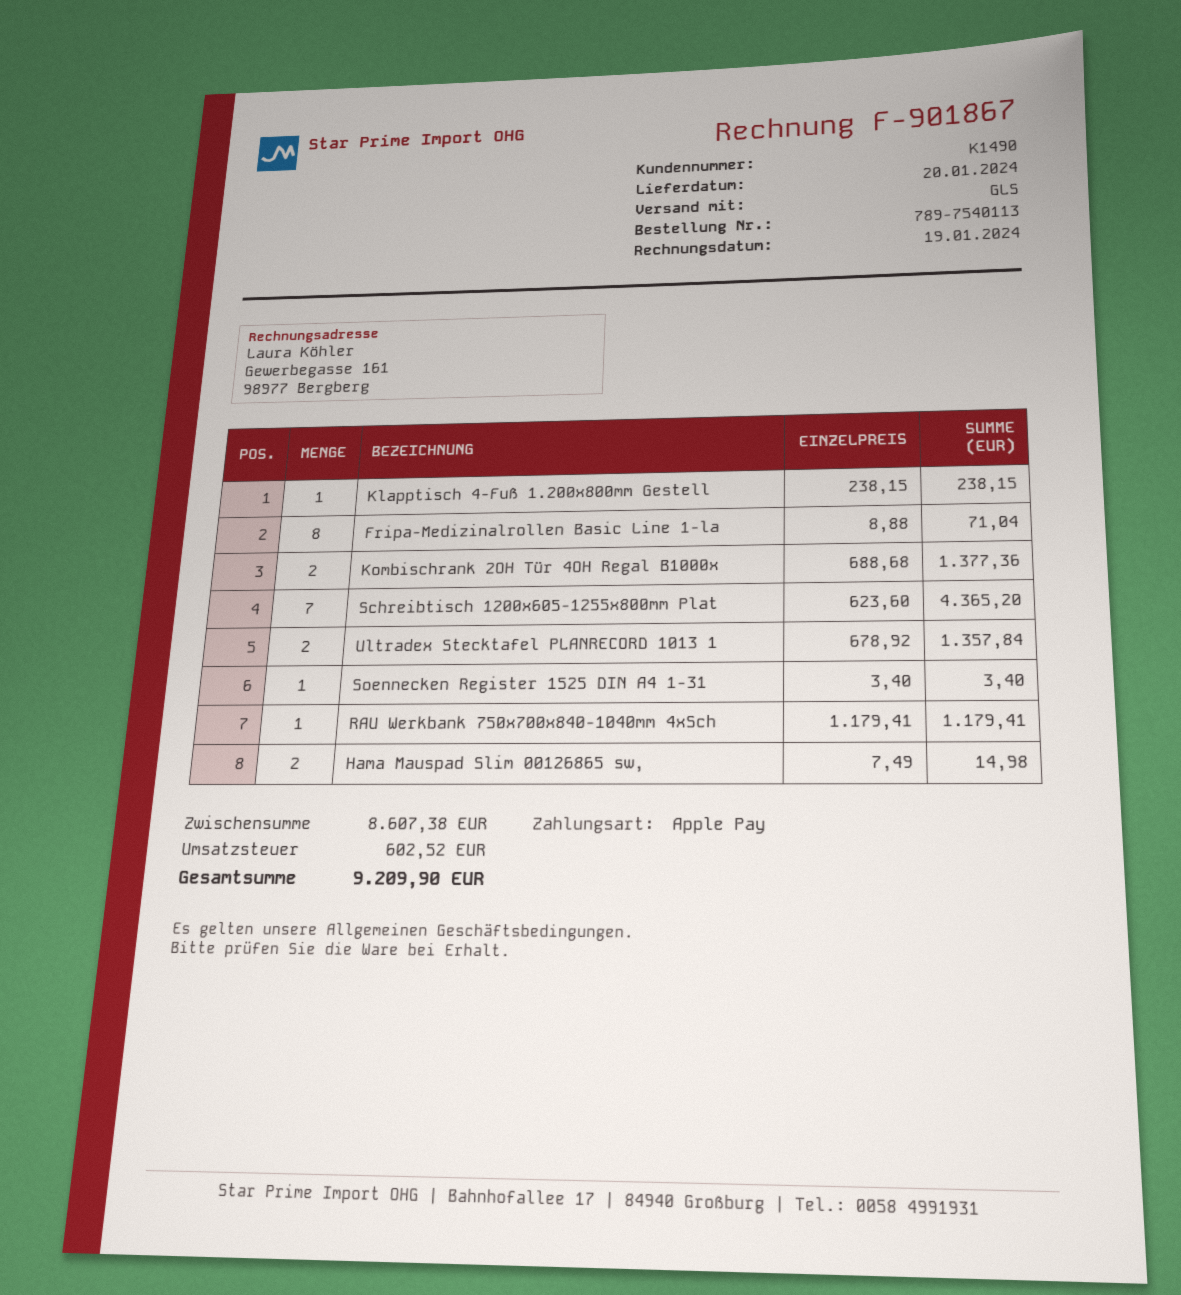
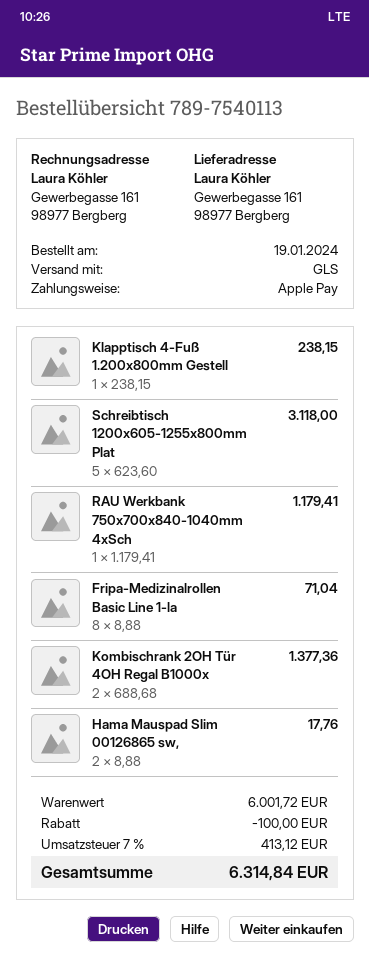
Schreibtisch 1200x605-1255x800mm Plat: 7 x 623.60 = 4365.20 -> 5 x 623.60 = 3118.00
Ultradex Stecktafel PLANRECORD 1013 1: 2 x 678.92 = 1357.84 -> none
Soennecken Register 1525 DIN A4 1-31: 1 x 3.40 = 3.40 -> none
Hama Mauspad Slim 00126865 sw,: 2 x 7.49 = 14.98 -> 2 x 8.88 = 17.76
subtotal: 8607.38 -> 6001.72
discount: none -> 100.00
tax: 602.52 -> 413.12
total: 9209.90 -> 6314.84

